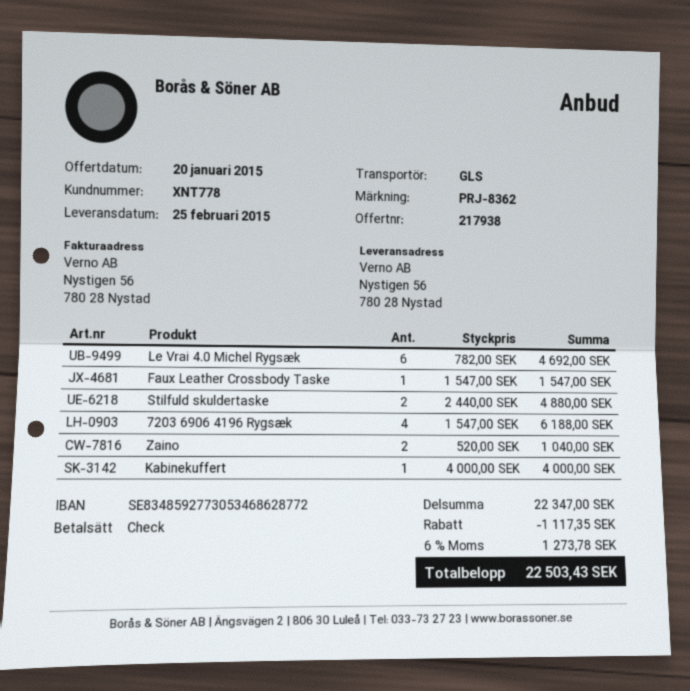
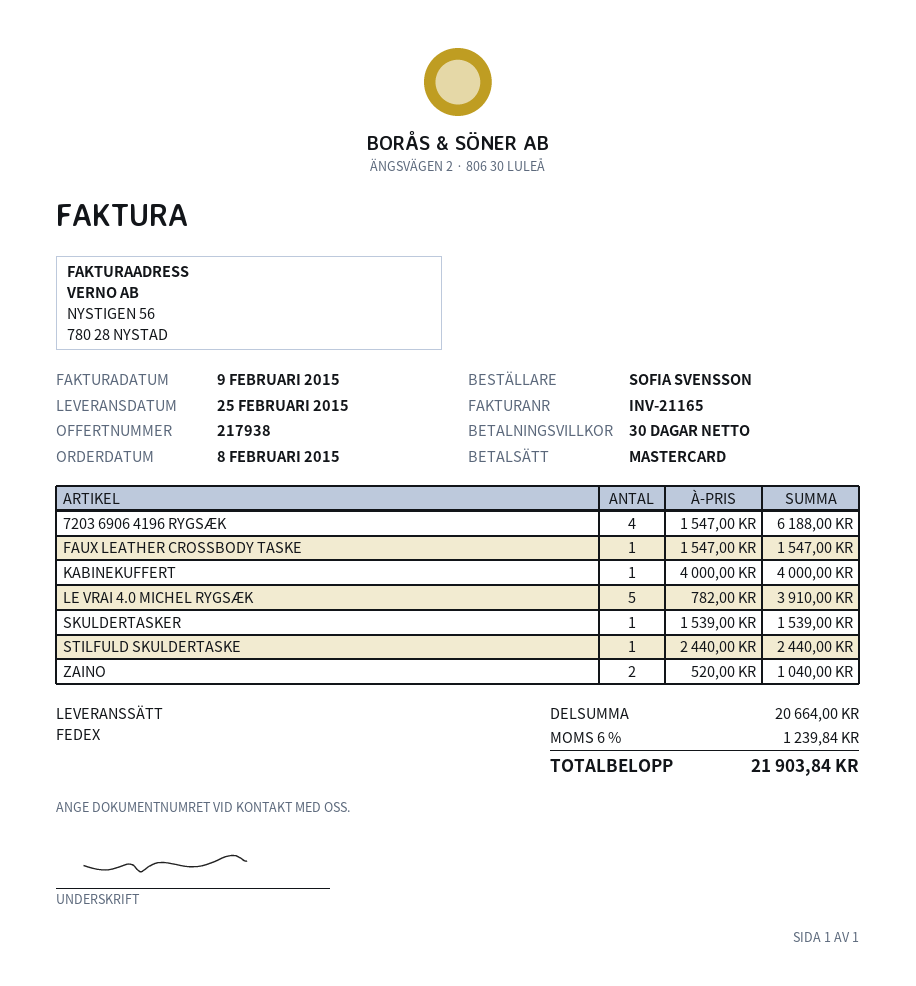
payment method: cheque -> Mastercard
shipping method: GLS -> FedEx
Le Vrai 4.0 Michel Rygsæk: 6 x 782.00 = 4692.00 -> 5 x 782.00 = 3910.00
Stilfuld skuldertaske: 2 x 2440.00 = 4880.00 -> 1 x 2440.00 = 2440.00
SKULDERTASKER: none -> 1 x 1539.00 = 1539.00
subtotal: 22347.00 -> 20664.00
discount: 1117.35 -> none
tax: 6% = 1273.78 -> 6% = 1239.84
total: 22503.43 -> 21903.84

